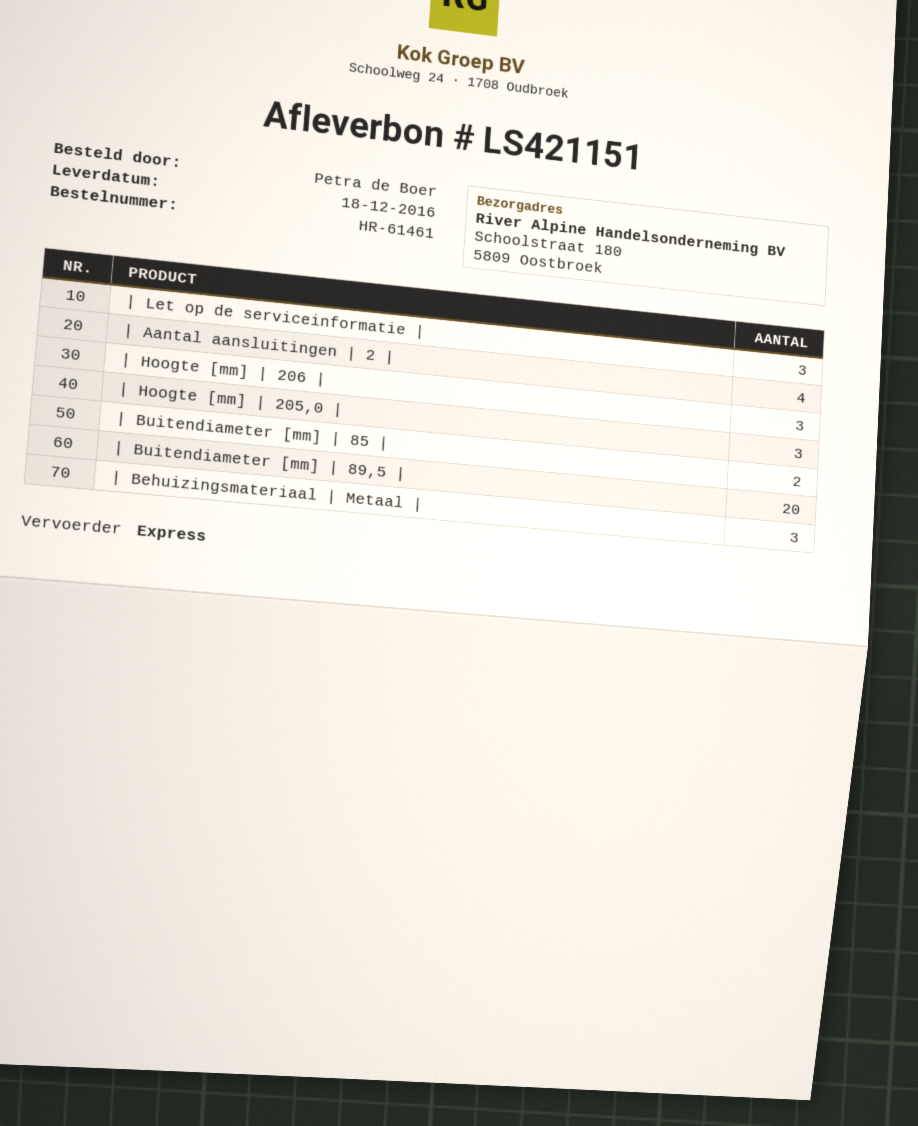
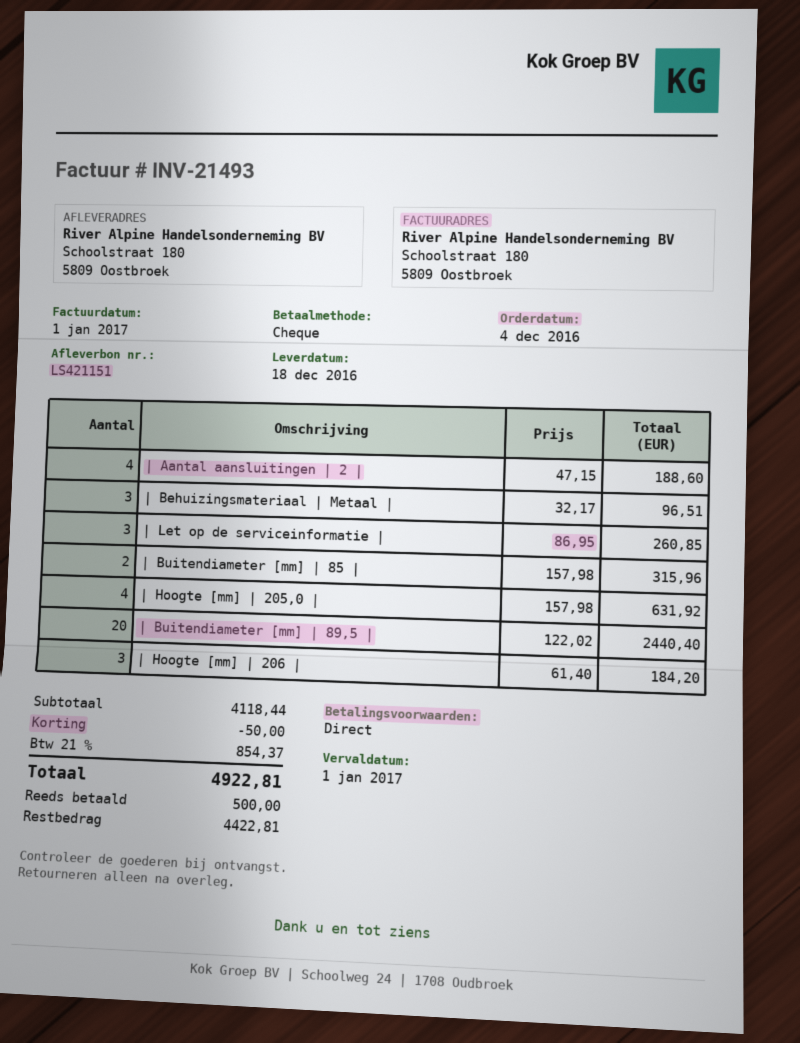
| Hoogte [mm] | 205,0 |: 3 -> 4

